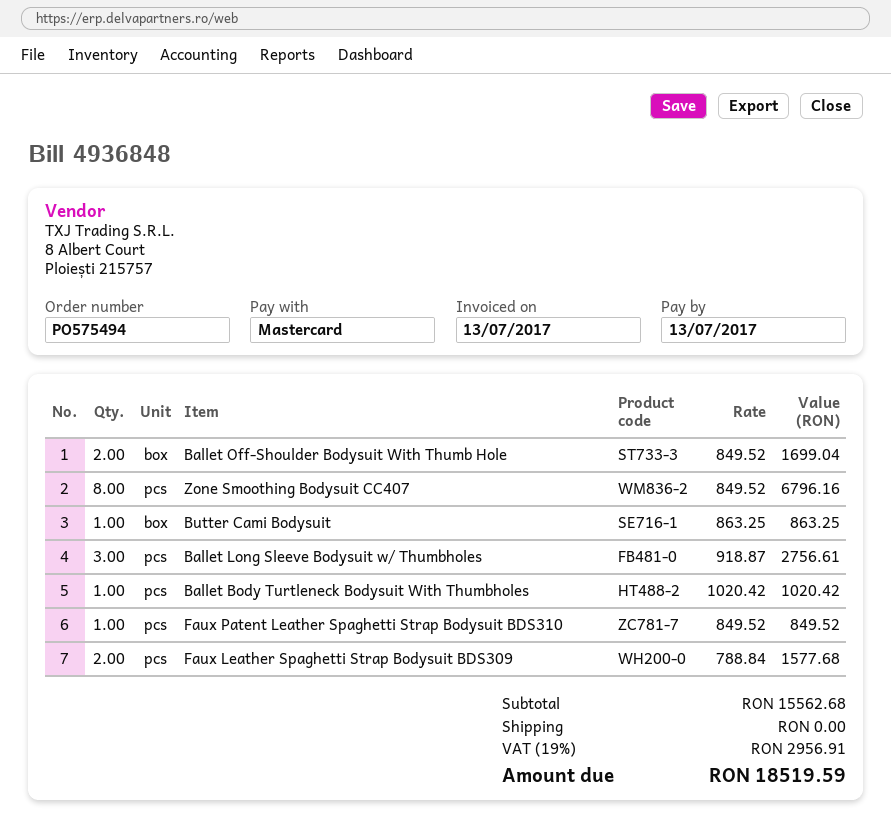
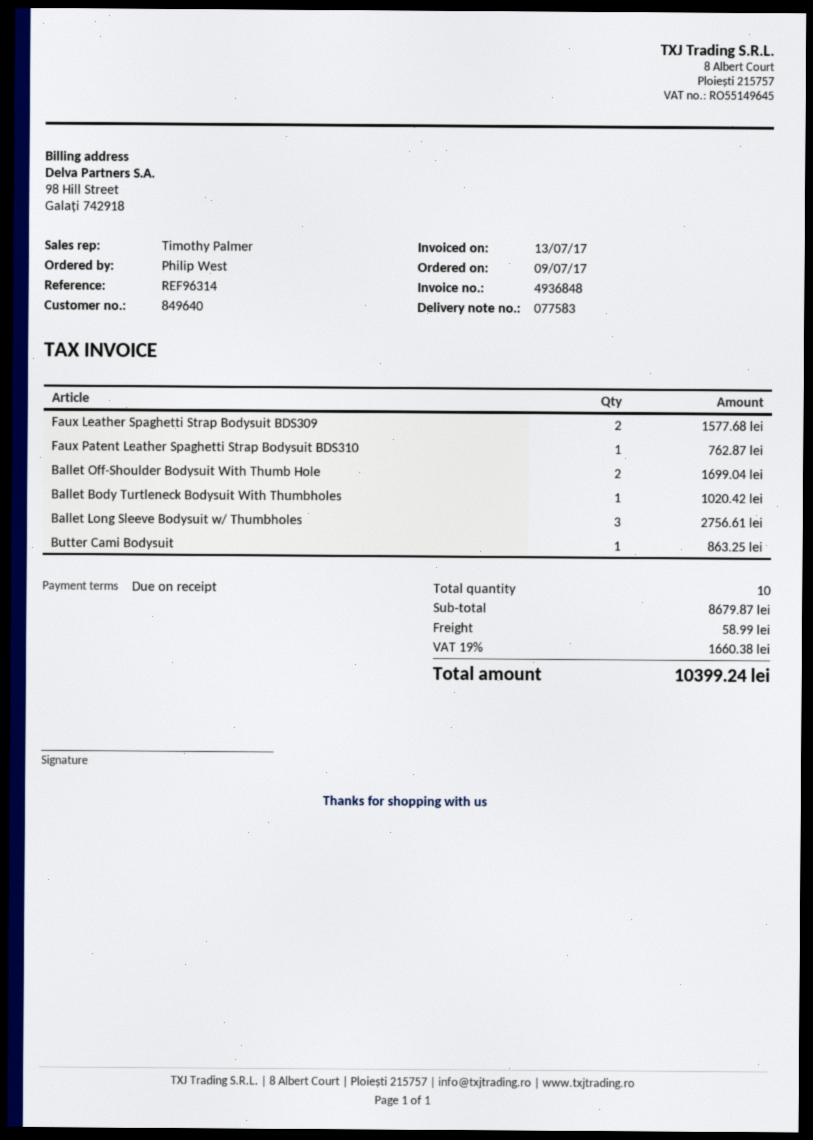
Zone Smoothing Bodysuit CC407: 8 for 6796.16 -> none
Faux Patent Leather Spaghetti Strap Bodysuit BDS310: 1 for 849.52 -> 1 for 762.87
subtotal: 15562.68 -> 8679.87
shipping: 0.00 -> 58.99
tax: 19% = 2956.91 -> 19% = 1660.38
total: 18519.59 -> 10399.24

